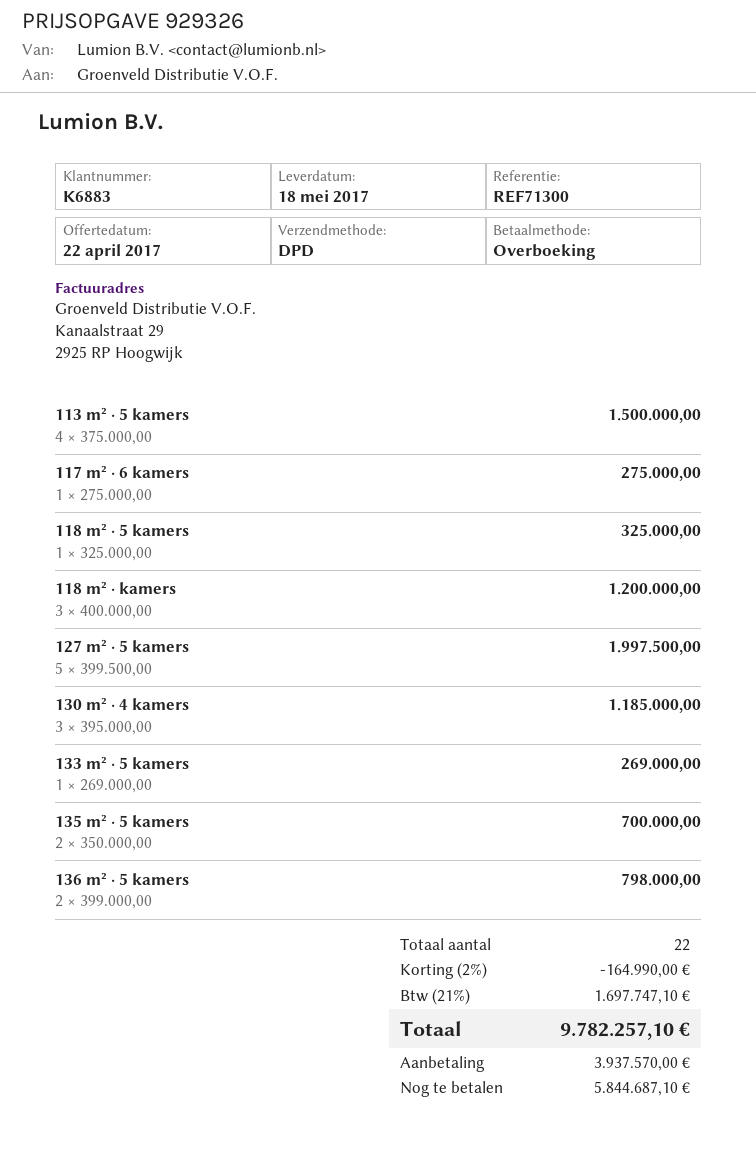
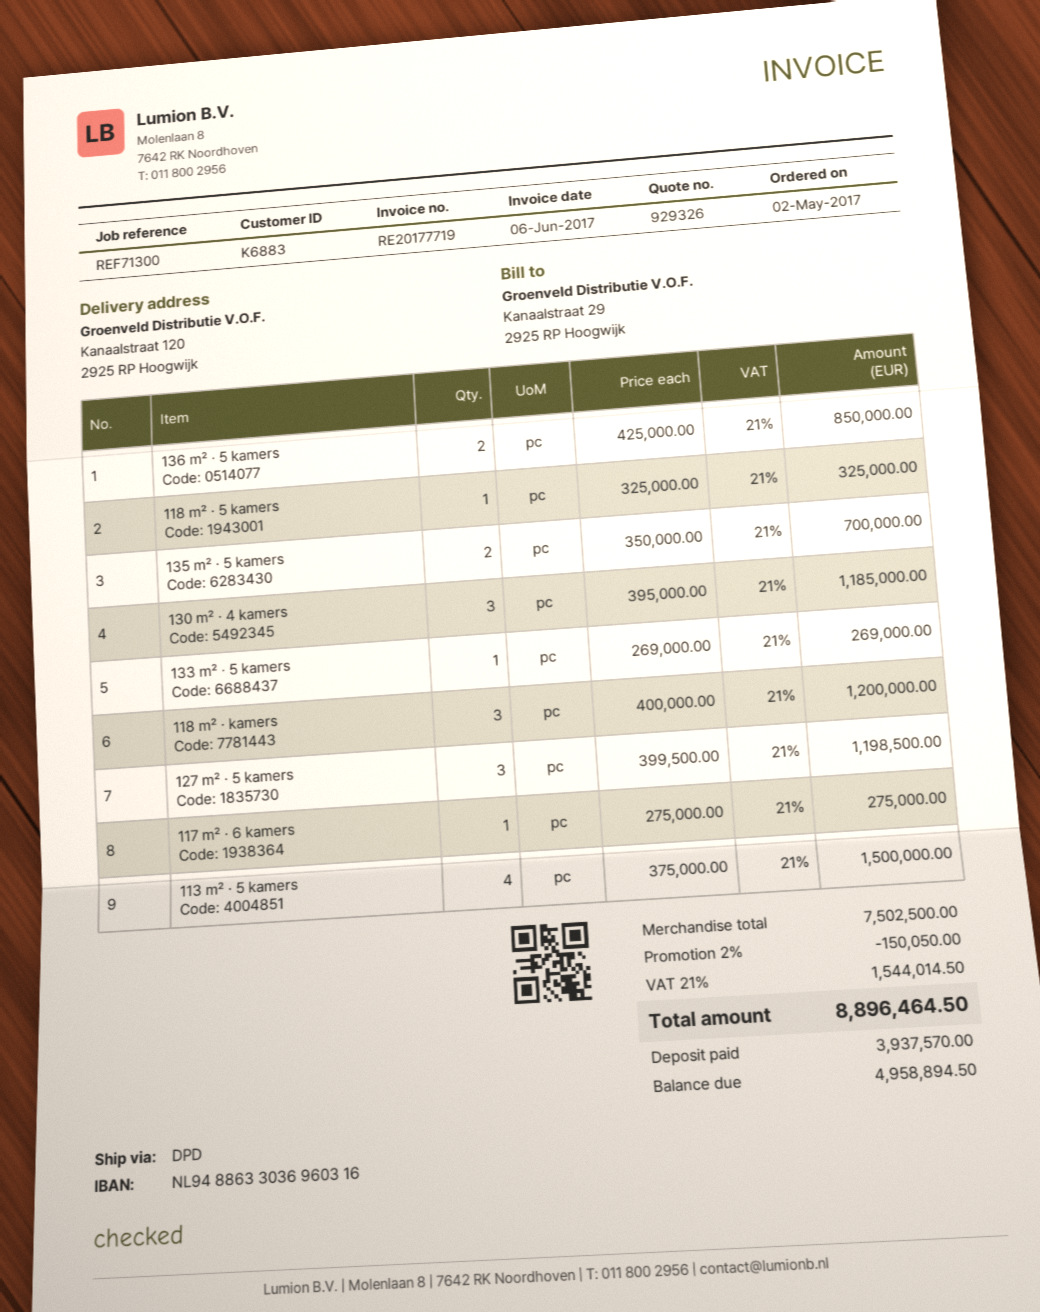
127 m² · 5 kamers: 5 x 399500.00 = 1997500.00 -> 3 x 399500.00 = 1198500.00
136 m² · 5 kamers: 2 x 399000.00 = 798000.00 -> 2 x 425000.00 = 850000.00
discount: 2% = 164990.00 -> 2% = 150050.00
tax: 21% = 1697747.10 -> 21% = 1544014.50
total: 9782257.10 -> 8896464.50
balance: 5844687.10 -> 4958894.50

